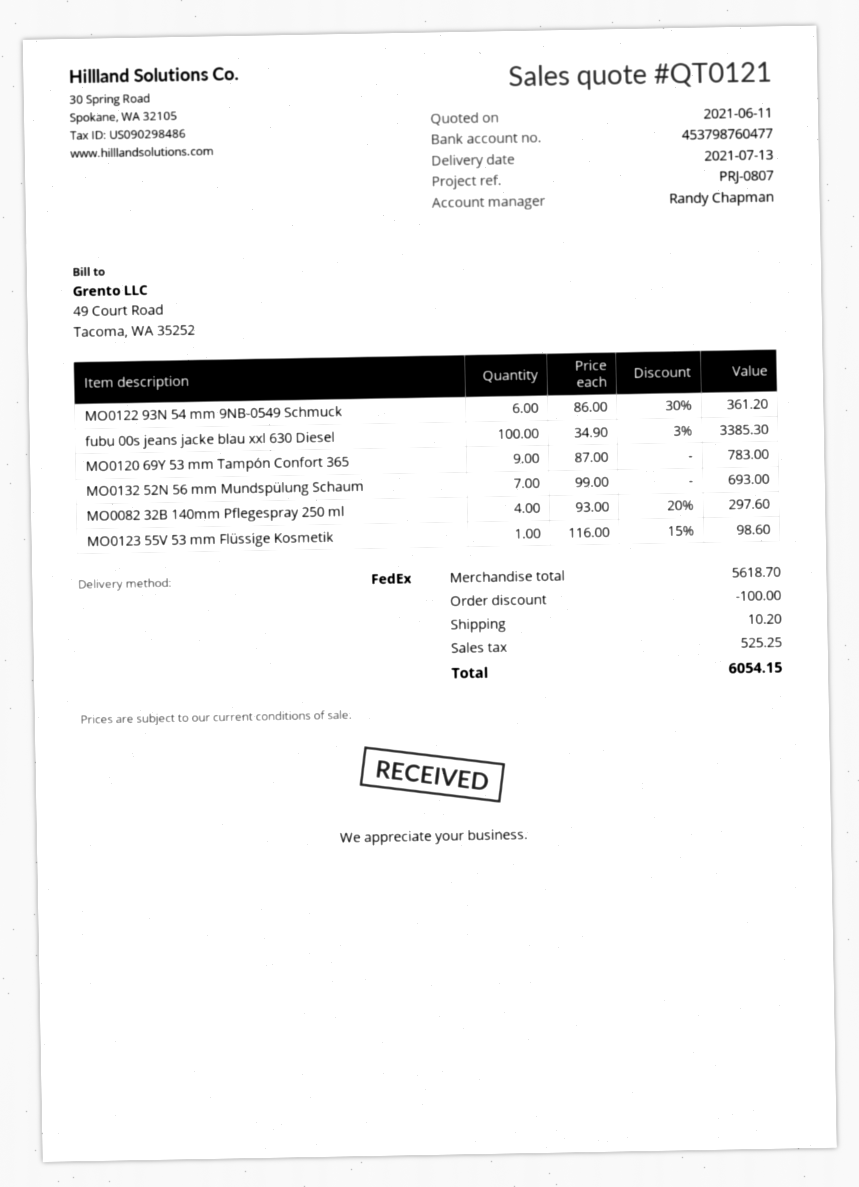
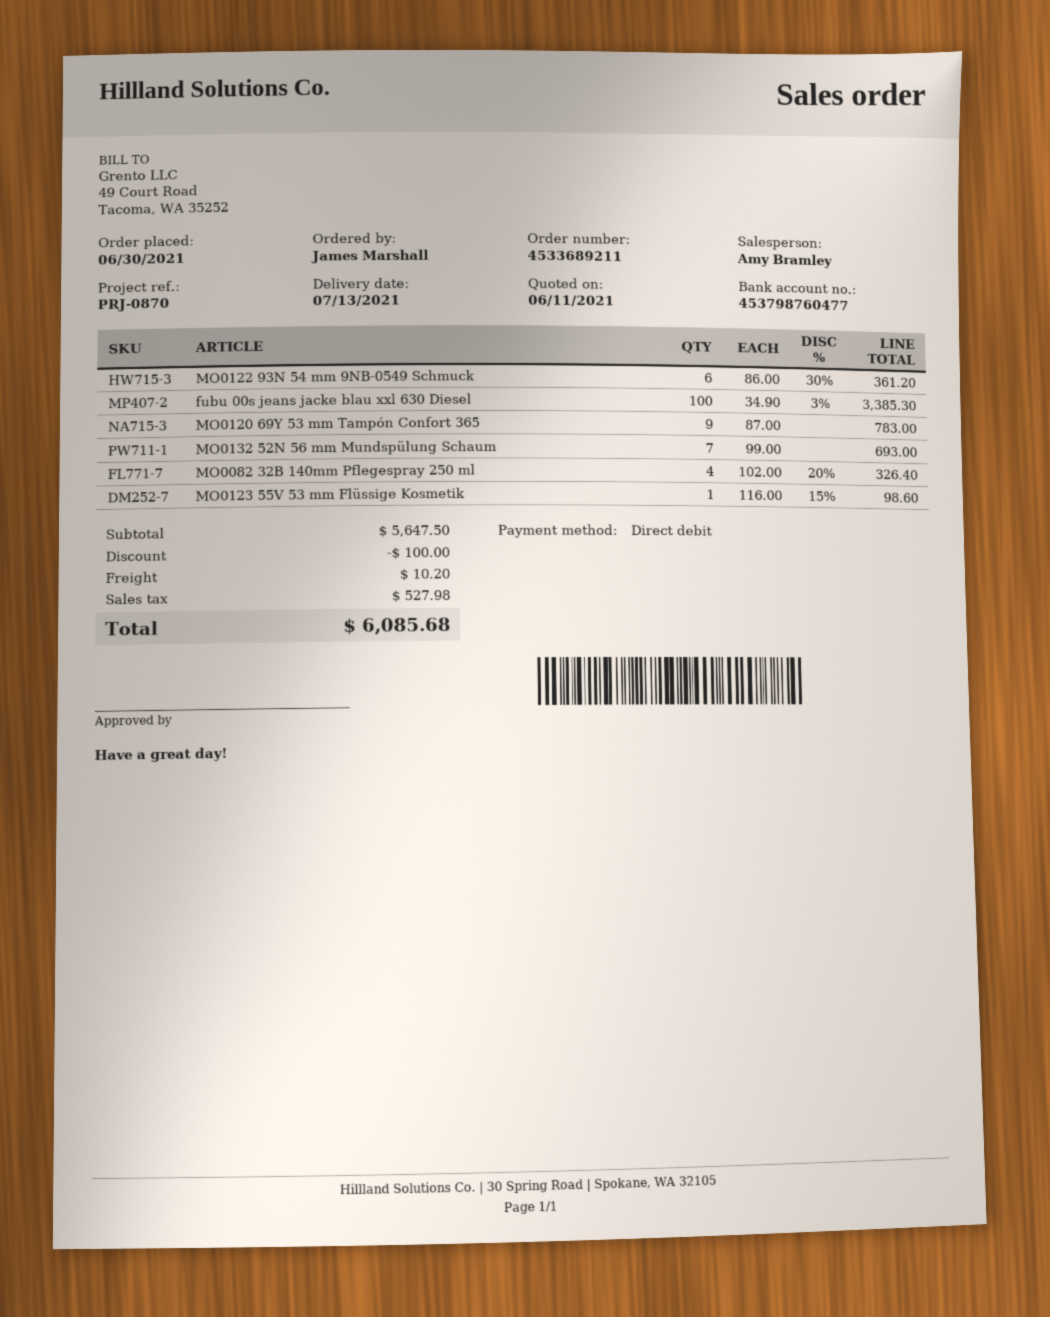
reference: PRJ-0807 -> PRJ-0870
sales rep: Randy Chapman -> Amy Bramley
MO0082 32B 140mm Pflegespray 250 ml: 4 x 93.00 - 20% = 297.60 -> 4 x 102.00 - 20% = 326.40
subtotal: 5618.70 -> 5647.50
tax: 525.25 -> 527.98
total: 6054.15 -> 6085.68

